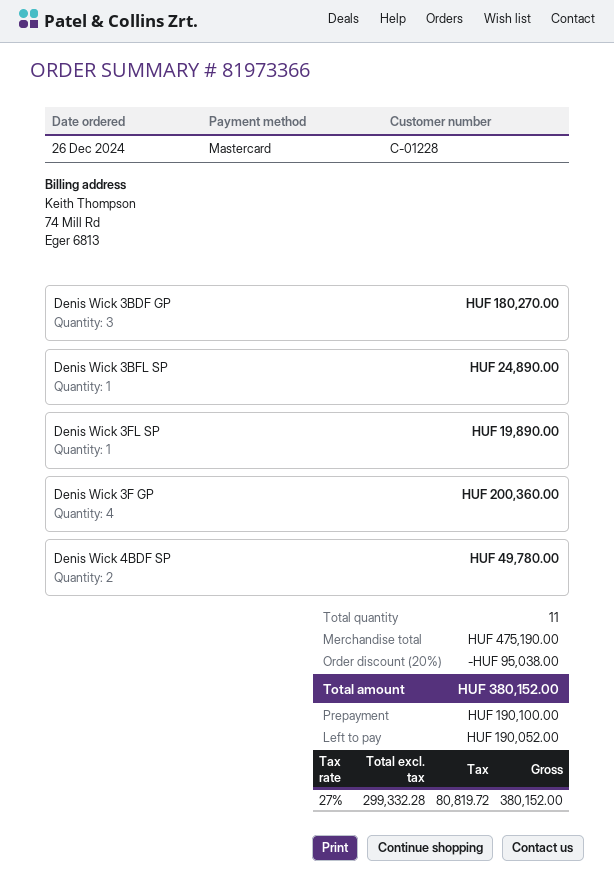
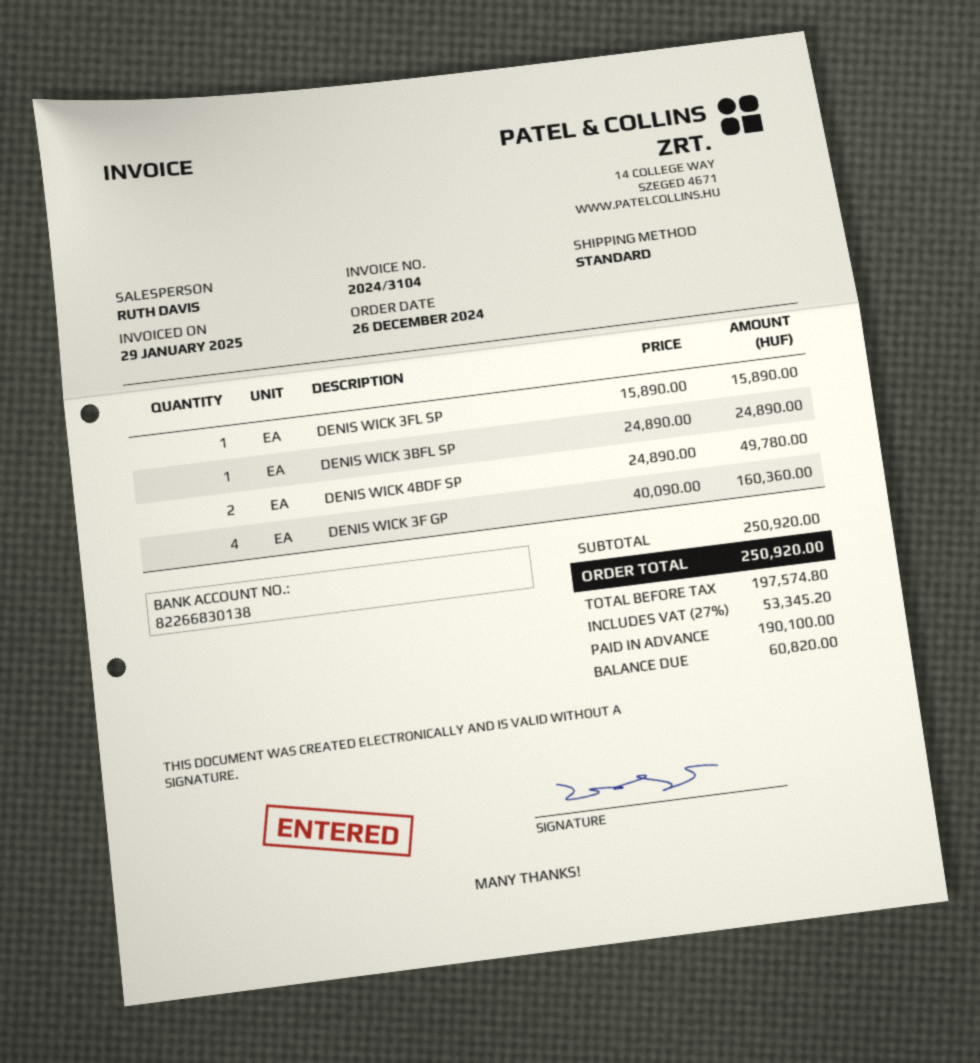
Denis Wick 3BDF GP: 3 for 180270.00 -> none
Denis Wick 3FL SP: 1 for 19890.00 -> 1 for 15890.00
Denis Wick 3F GP: 4 for 200360.00 -> 4 for 160360.00
subtotal: 475190.00 -> 250920.00
discount: 20% = 95038.00 -> none
net: 299332.28 -> 197574.80
tax: 27% = 80819.72 -> 27% = 53345.20
total: 380152.00 -> 250920.00
balance: 190052.00 -> 60820.00

